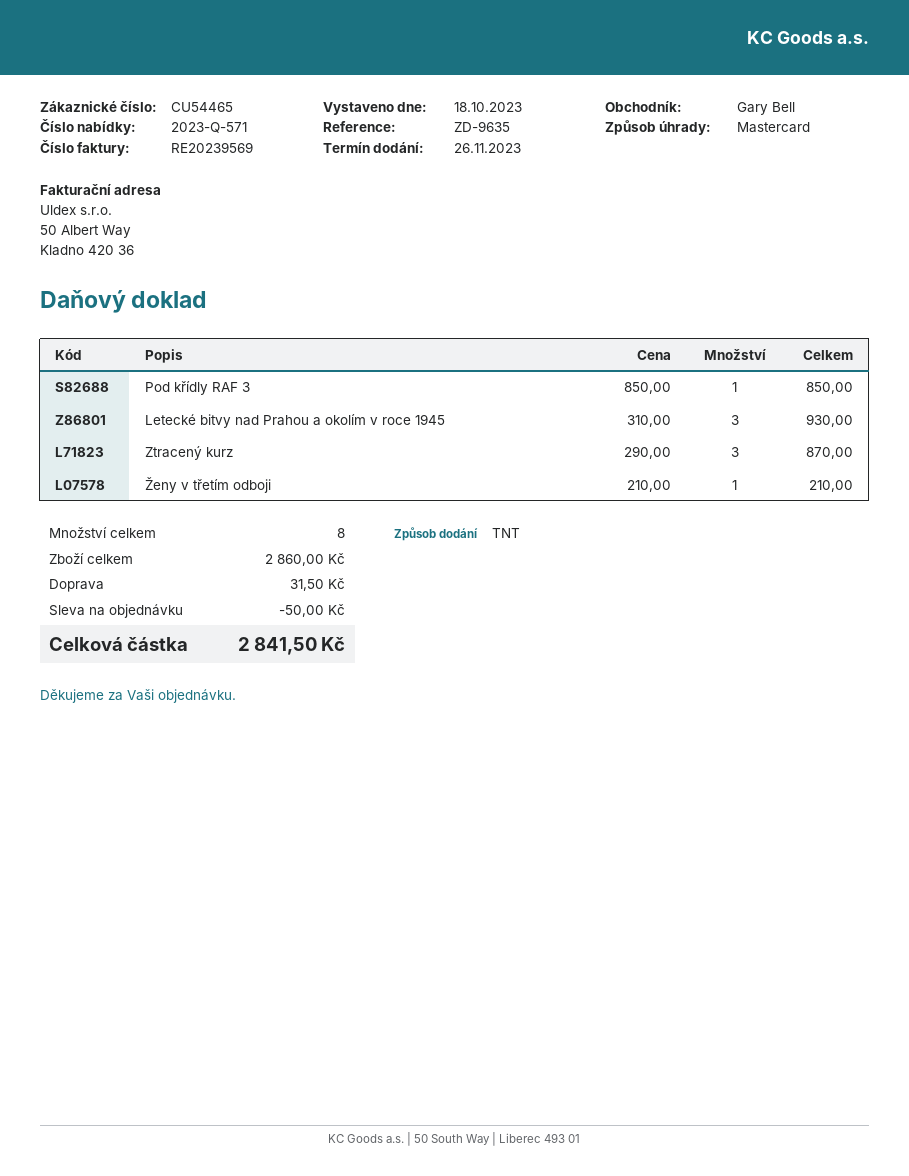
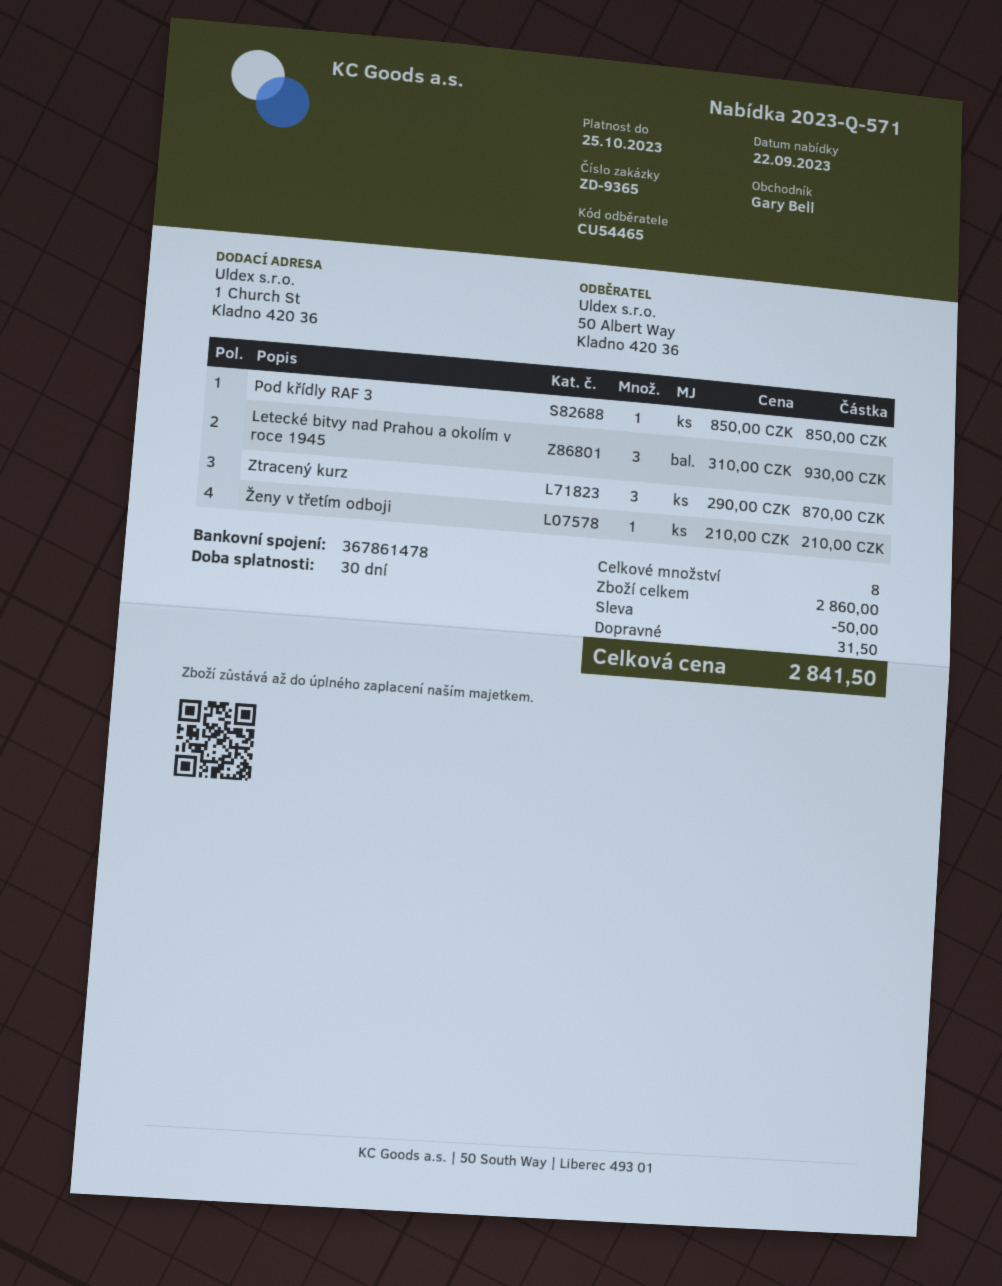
reference: ZD-9635 -> ZD-9365

